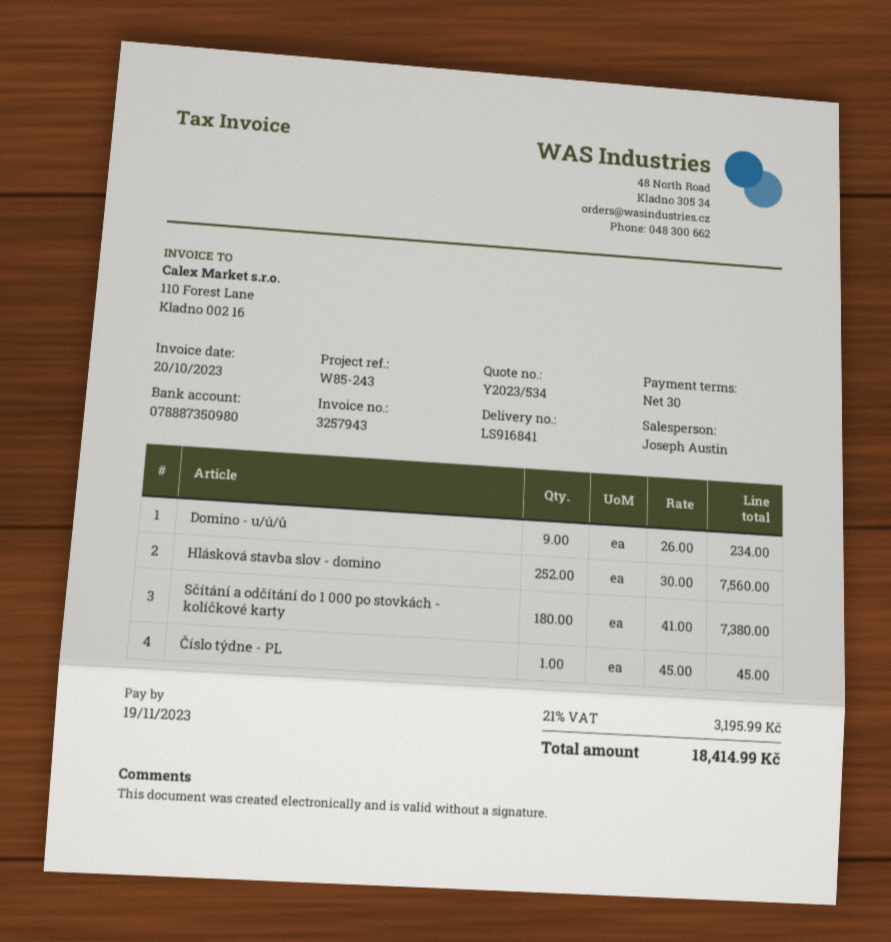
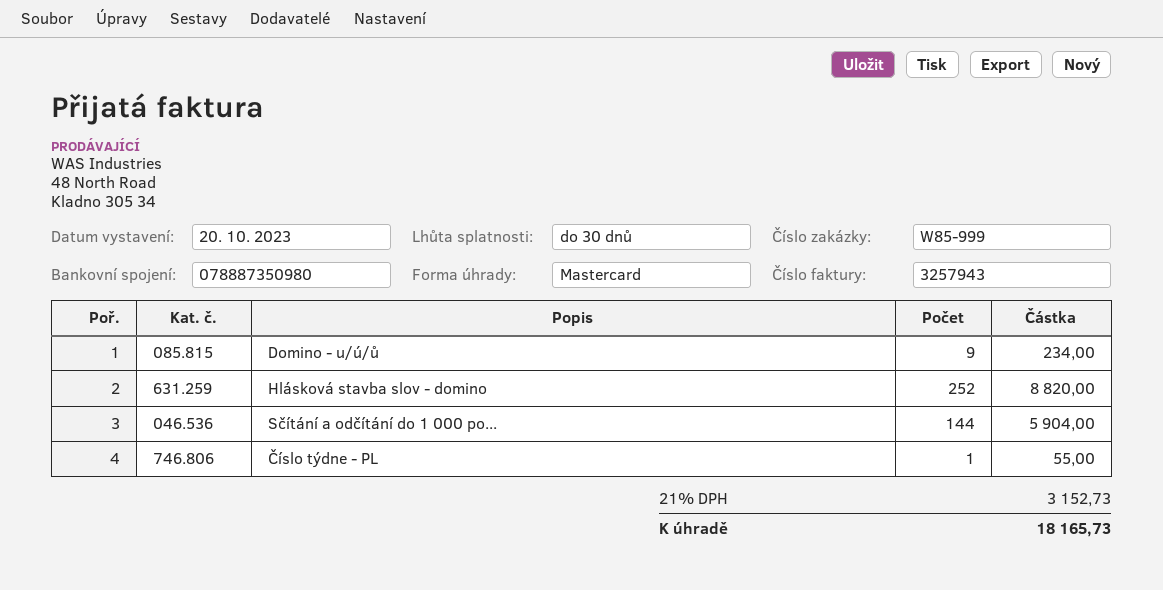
reference: W85-243 -> W85-999
Hlásková stavba slov - domino: 252 for 7560.00 -> 252 for 8820.00
Sčítání a odčítání do 1 000 po stovkách - kolíčkové karty: 180 for 7380.00 -> 144 for 5904.00
Číslo týdne - PL: 1 for 45.00 -> 1 for 55.00
tax: 21% = 3195.99 -> 21% = 3152.73
total: 18414.99 -> 18165.73

